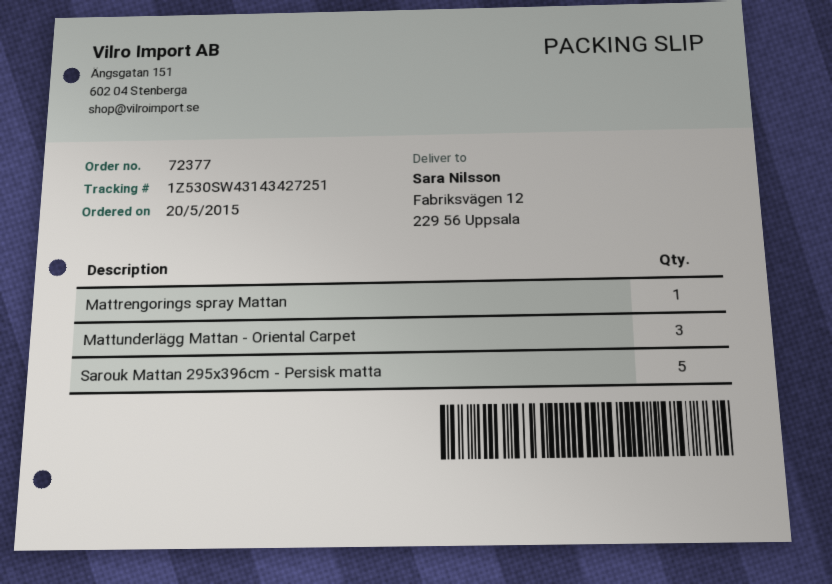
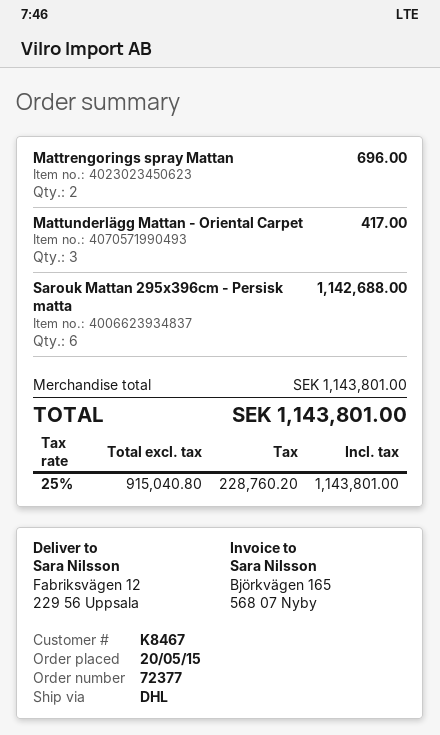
Mattrengorings spray Mattan: 1 -> 2
Sarouk Mattan 295x396cm - Persisk matta: 5 -> 6

